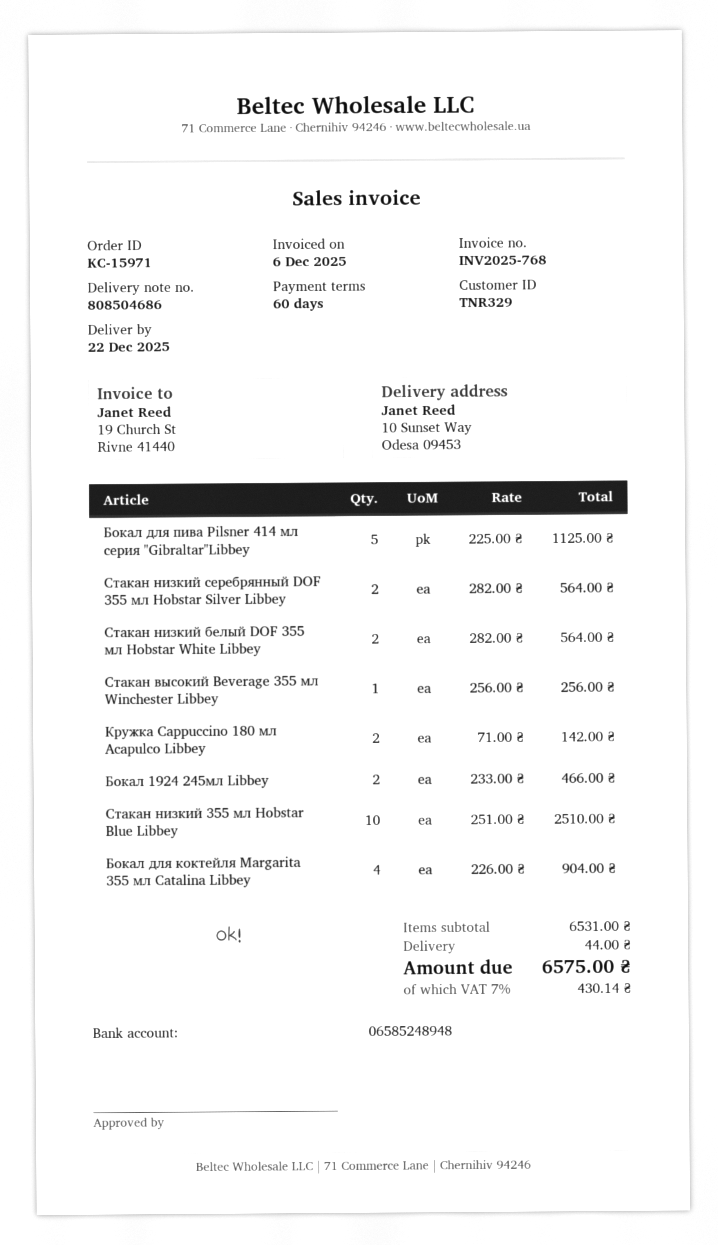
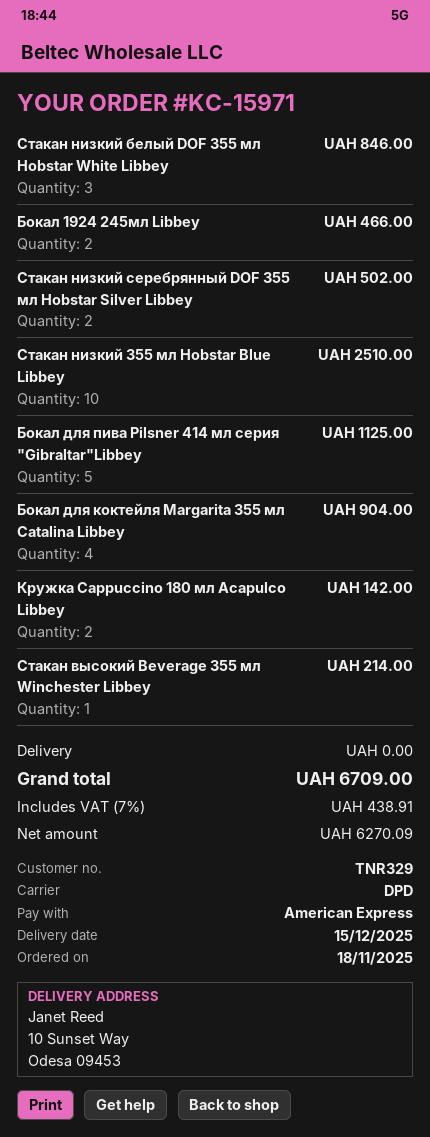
delivery date: 2025-12-22 -> 2025-12-15
Стакан низкий серебрянный DOF 355 мл Hobstar Silver Libbey: 2 for 564.00 -> 2 for 502.00
Стакан низкий белый DOF 355 мл Hobstar White Libbey: 2 for 564.00 -> 3 for 846.00
Стакан высокий Beverage 355 мл Winchester Libbey: 1 for 256.00 -> 1 for 214.00
shipping: 44.00 -> 0.00
tax: 7% = 430.14 -> 7% = 438.91
total: 6575.00 -> 6709.00

